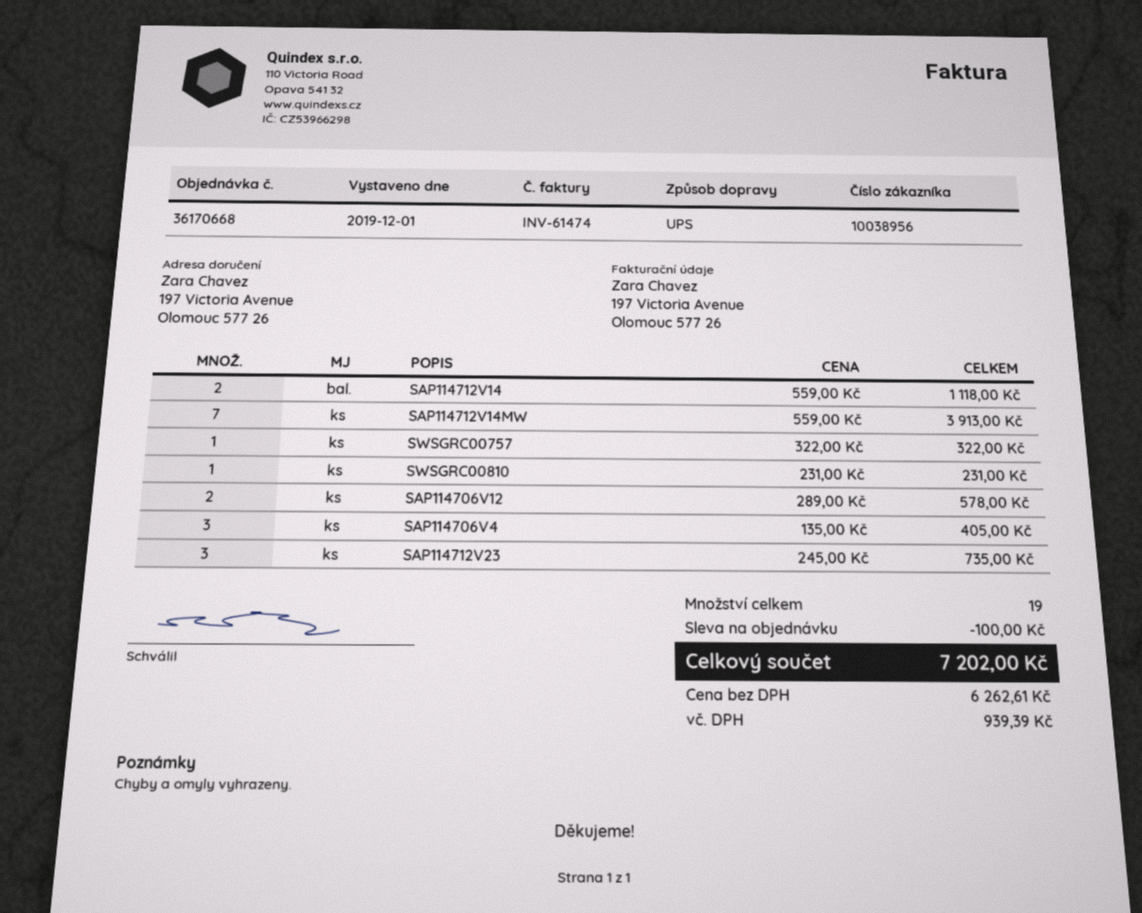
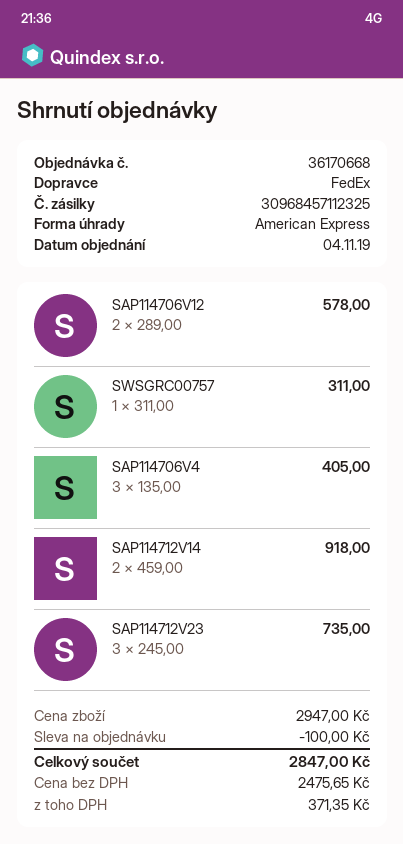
shipping method: UPS -> FedEx
SAP114712V14: 2 x 559.00 = 1118.00 -> 2 x 459.00 = 918.00
SAP114712V14MW: 7 x 559.00 = 3913.00 -> none
SWSGRC00757: 1 x 322.00 = 322.00 -> 1 x 311.00 = 311.00
SWSGRC00810: 1 x 231.00 = 231.00 -> none
net: 6262.61 -> 2475.65
tax: 939.39 -> 371.35
total: 7202.00 -> 2847.00

